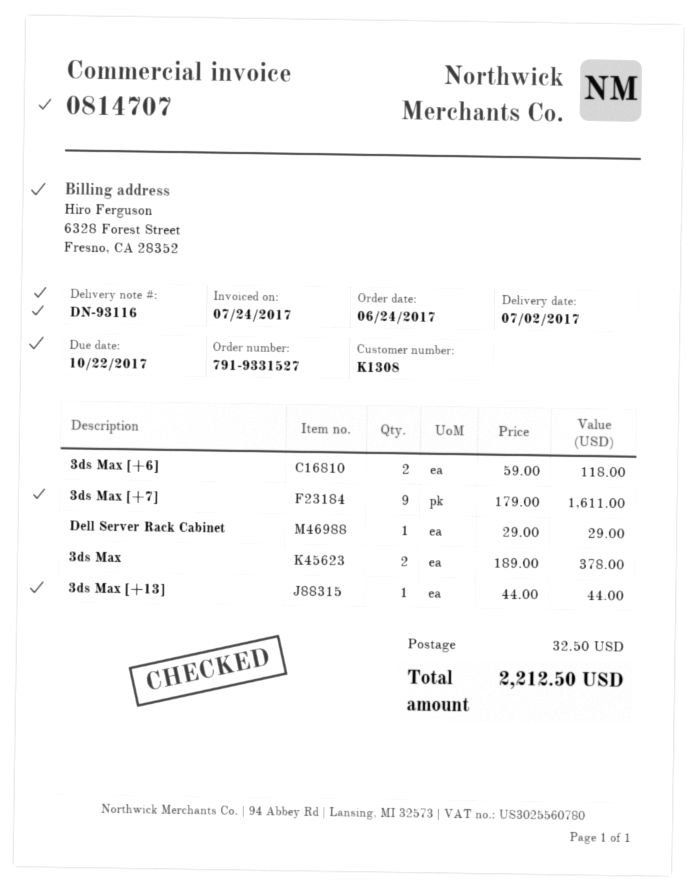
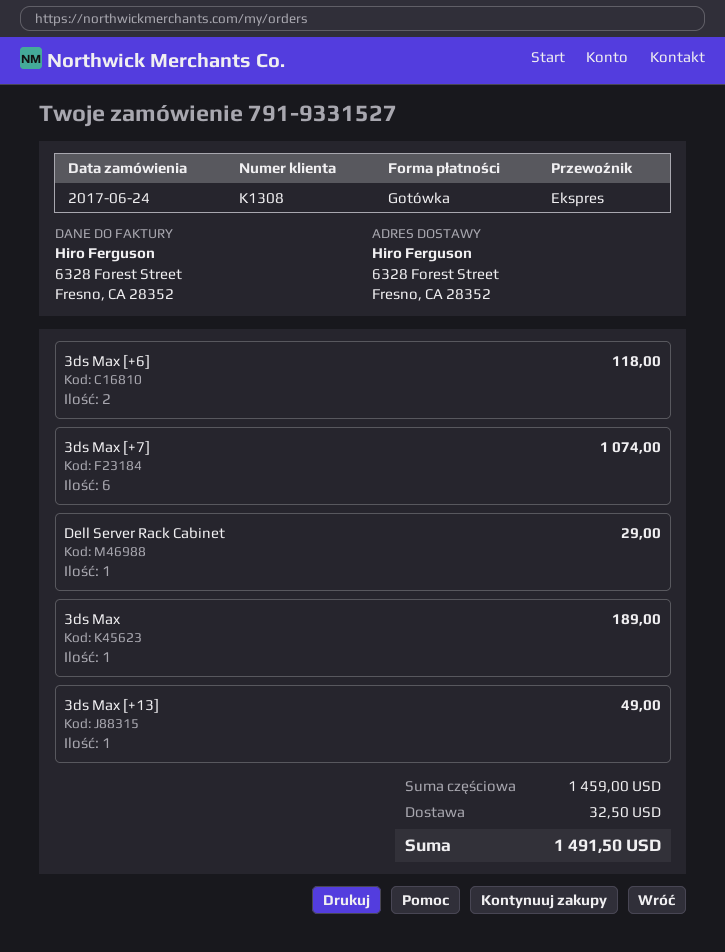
3ds Max [+7]: 9 for 1611.00 -> 6 for 1074.00
3ds Max: 2 for 378.00 -> 1 for 189.00
3ds Max [+13]: 1 for 44.00 -> 1 for 49.00
total: 2212.50 -> 1491.50

